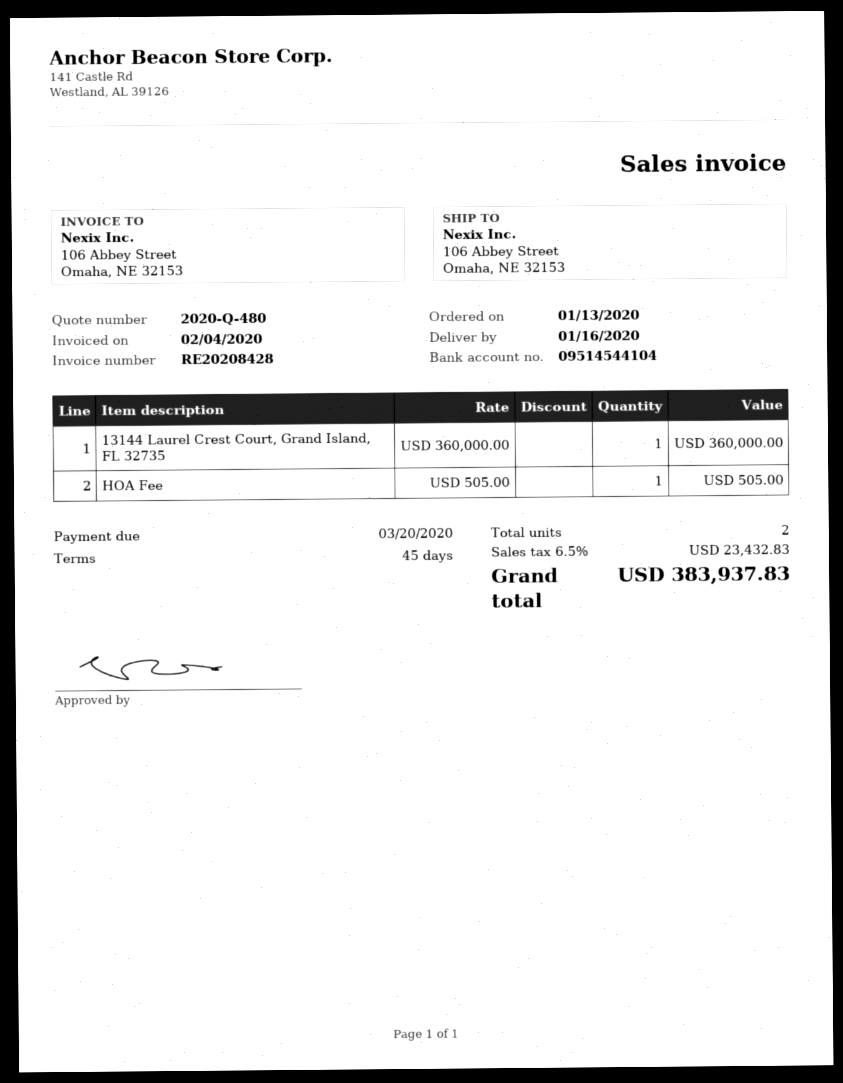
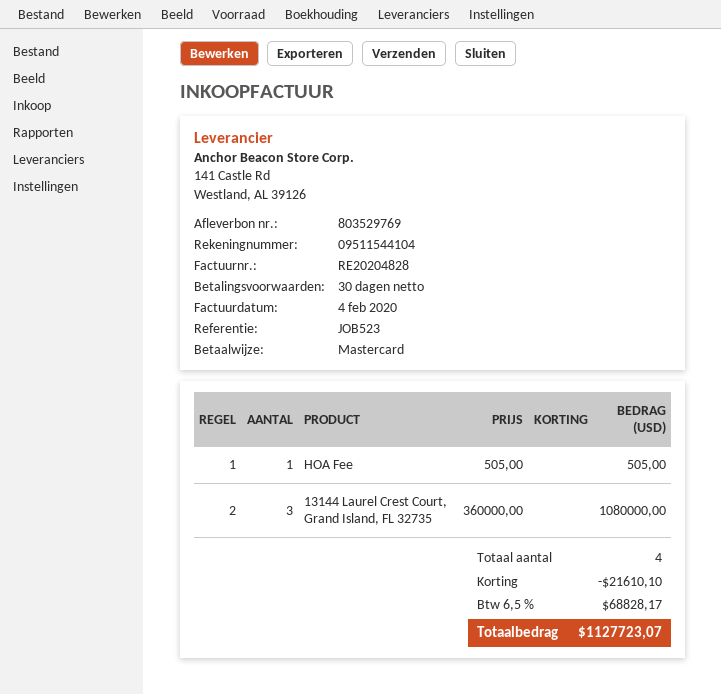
invoice number: RE20208428 -> RE20204828
payment terms: 45 days -> 30 days
bank account: 09514544104 -> 09511544104
13144 Laurel Crest Court, Grand Island, FL 32735: 1 x 360000.00 = 360000.00 -> 3 x 360000.00 = 1080000.00
total quantity: 2 -> 4
discount: none -> 21610.10
tax: 6.5% = 23432.83 -> 6.5% = 68828.17
total: 383937.83 -> 1127723.07

